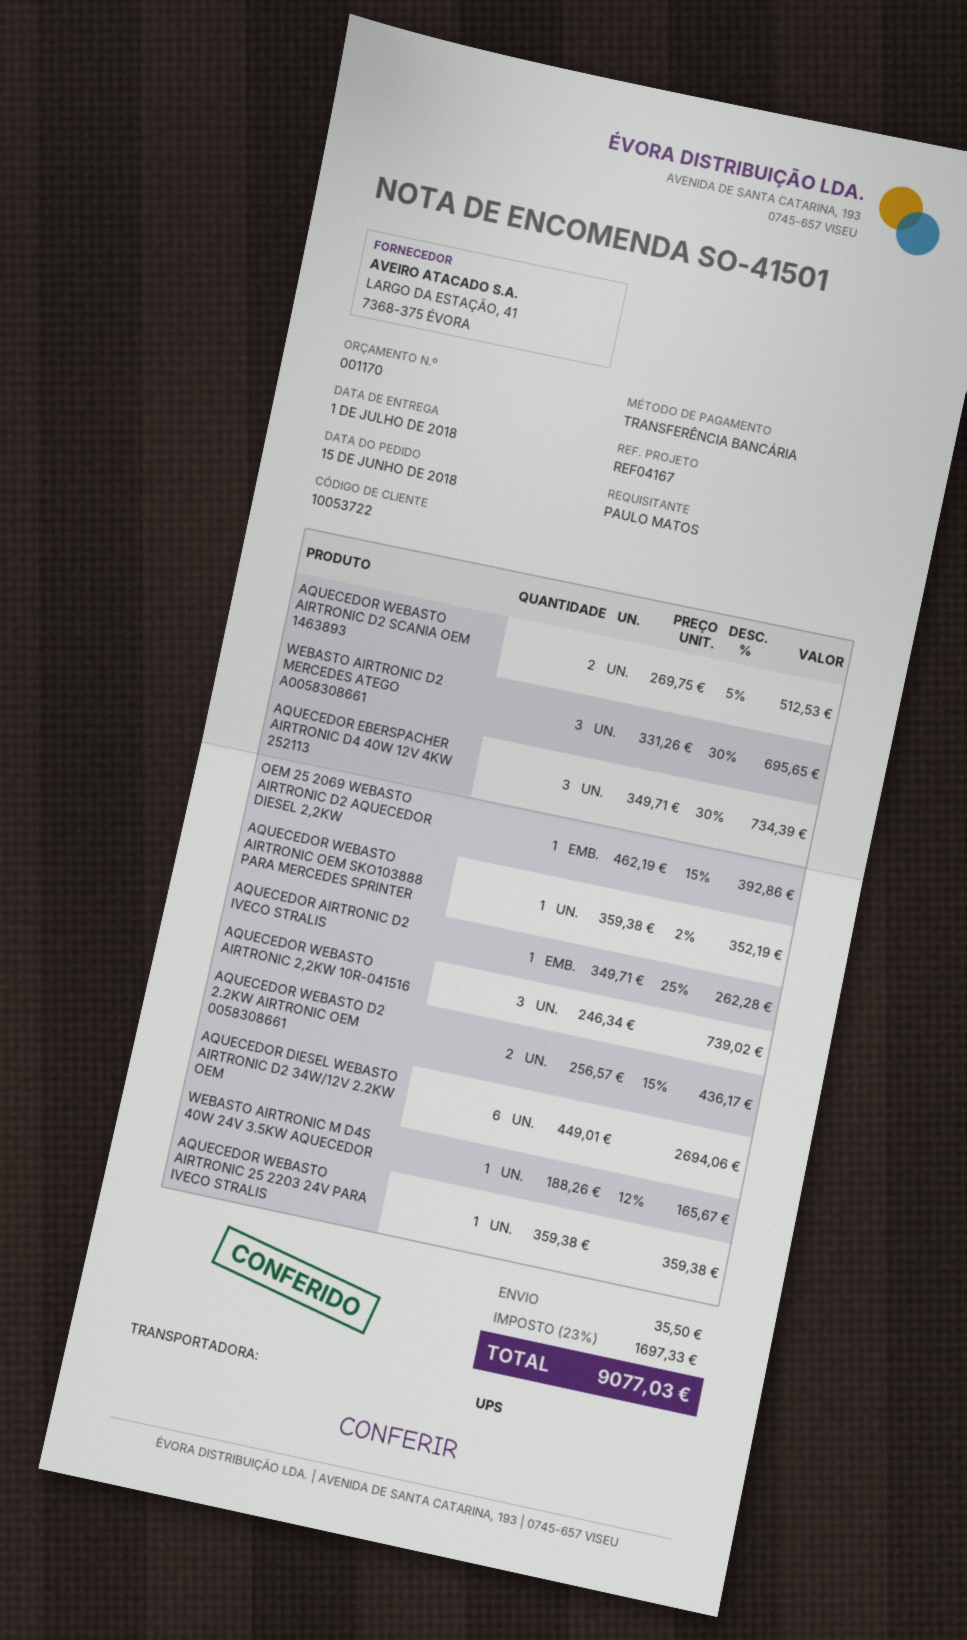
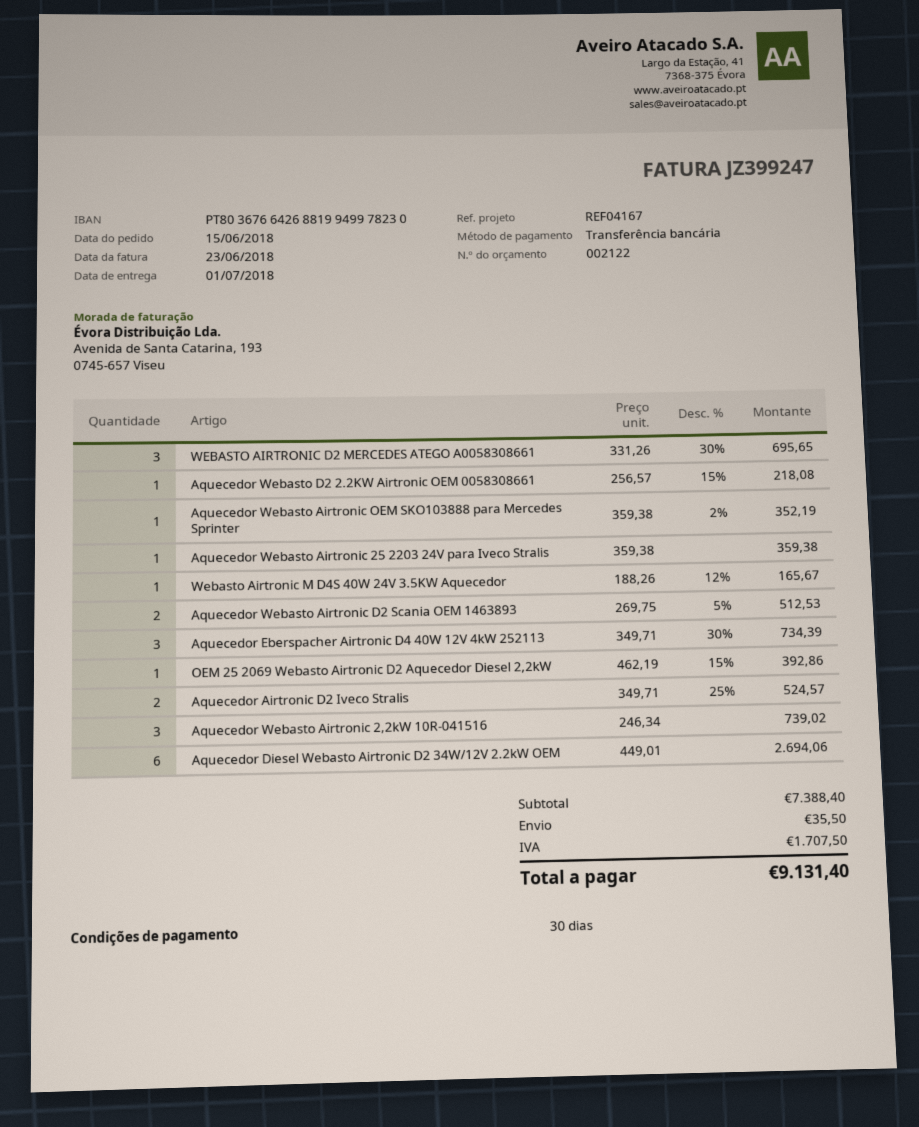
quote number: 001170 -> 002122
AQUECEDOR AIRTRONIC D2 IVECO STRALIS: 1 x 349.71 - 25% = 262.28 -> 2 x 349.71 - 25% = 524.57
AQUECEDOR WEBASTO D2 2.2KW AIRTRONIC OEM 0058308661: 2 x 256.57 - 15% = 436.17 -> 1 x 256.57 - 15% = 218.08
tax: 1697.33 -> 1707.50
total: 9077.03 -> 9131.40

